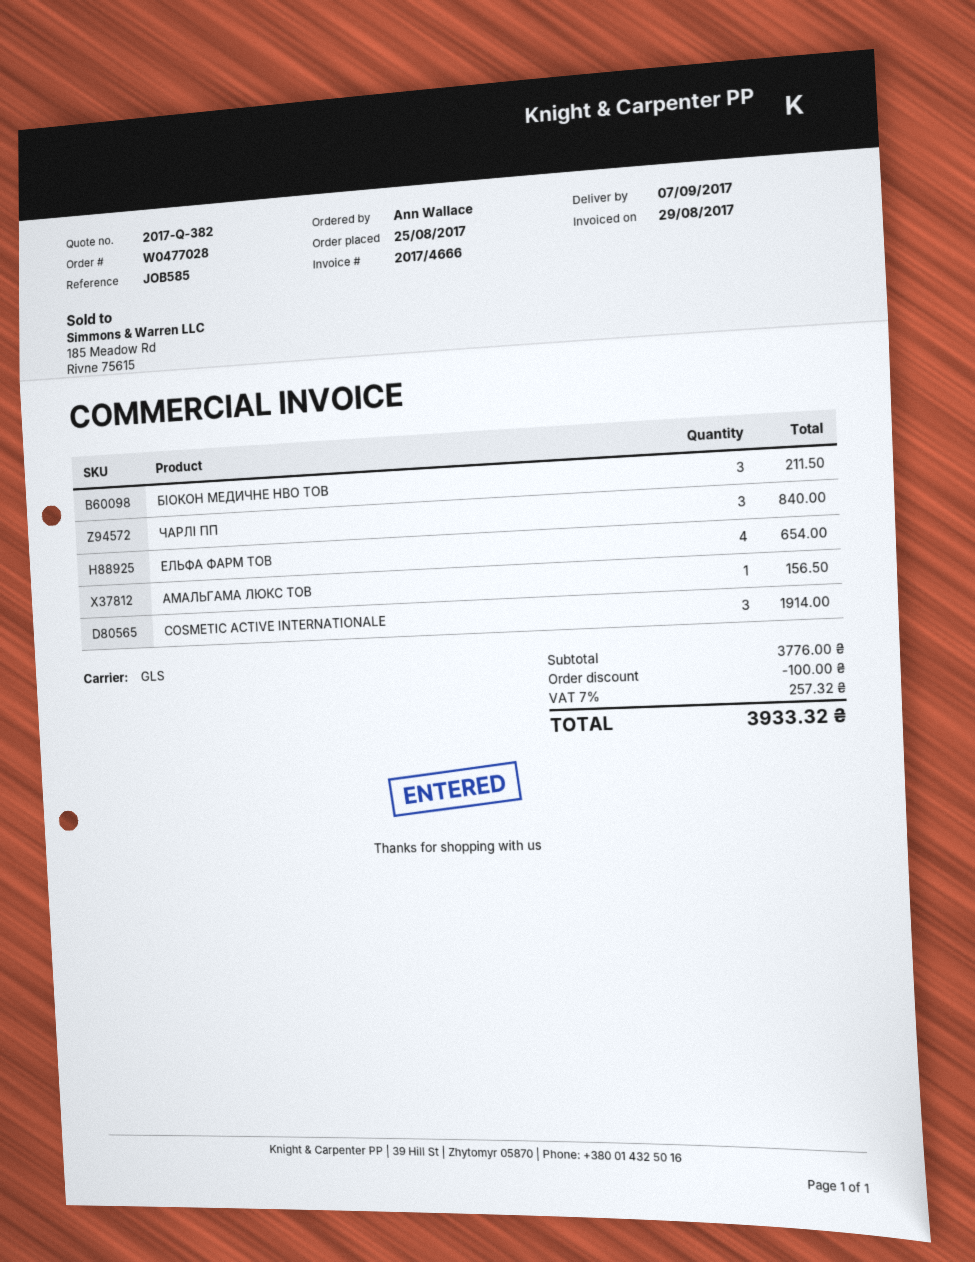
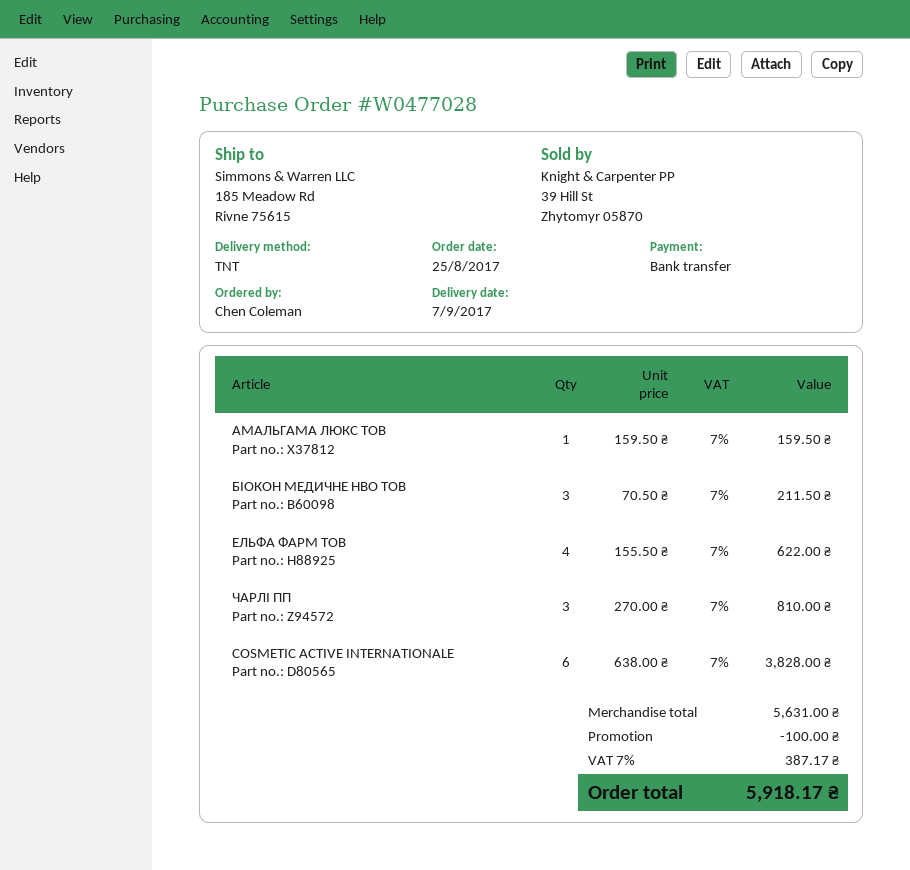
ordered by: Ann Wallace -> Chen Coleman
shipping method: GLS -> TNT
ЧАРЛІ ПП: 3 for 840.00 -> 3 for 810.00
ЕЛЬФА ФАРМ ТОВ: 4 for 654.00 -> 4 for 622.00
АМАЛЬГАМА ЛЮКС ТОВ: 1 for 156.50 -> 1 for 159.50
COSMETIC ACTIVE INTERNATIONALE: 3 for 1914.00 -> 6 for 3828.00
subtotal: 3776.00 -> 5631.00
tax: 7% = 257.32 -> 7% = 387.17
total: 3933.32 -> 5918.17

